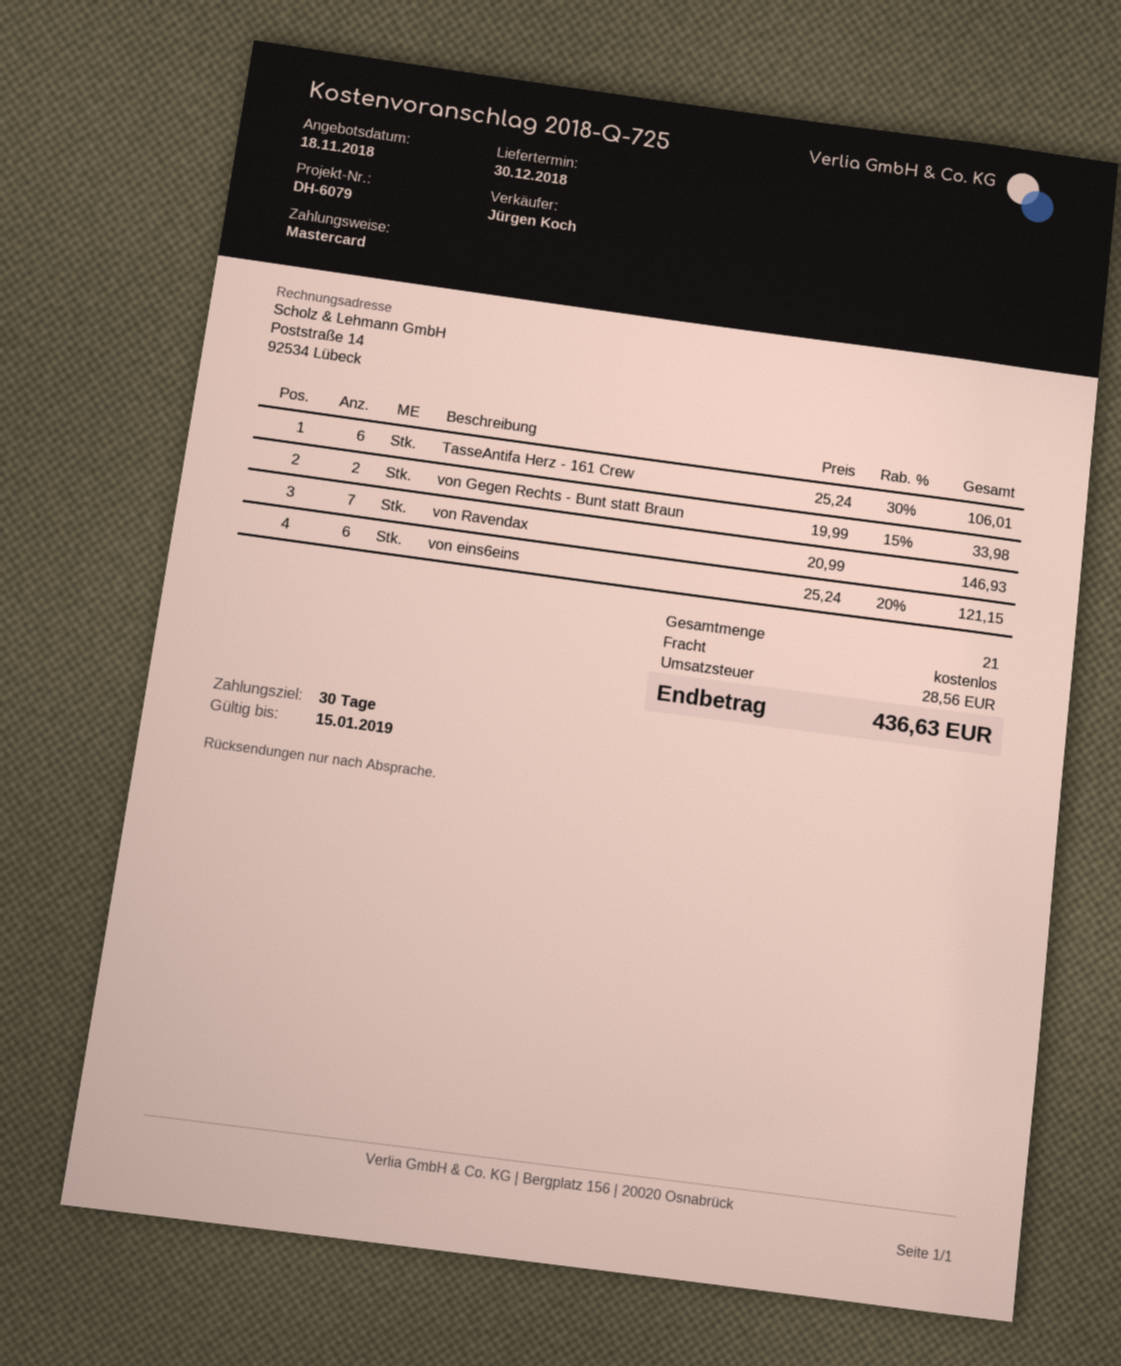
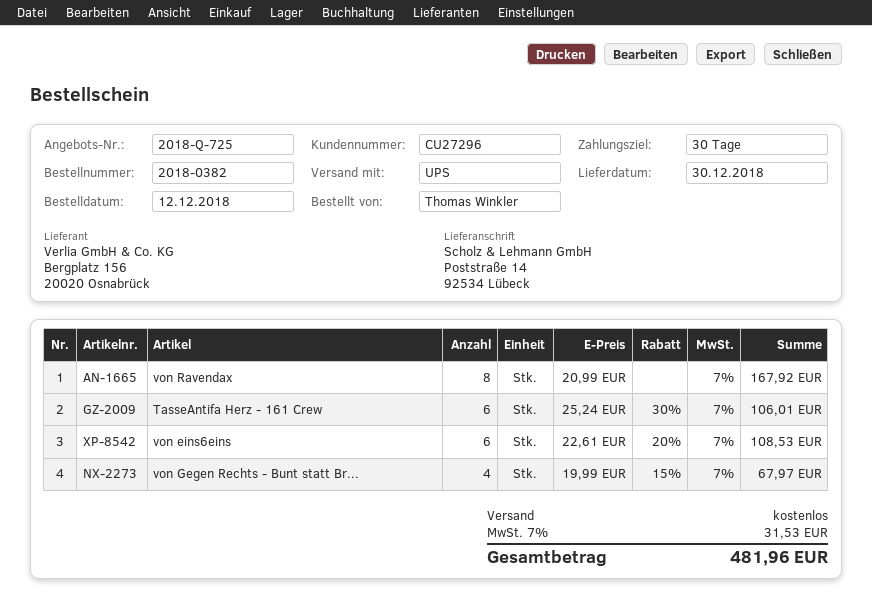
von Gegen Rechts - Bunt statt Braun: 2 x 19.99 - 15% = 33.98 -> 4 x 19.99 - 15% = 67.97
von Ravendax: 7 x 20.99 = 146.93 -> 8 x 20.99 = 167.92
von eins6eins: 6 x 25.24 - 20% = 121.15 -> 6 x 22.61 - 20% = 108.53
tax: 28.56 -> 31.53
total: 436.63 -> 481.96

